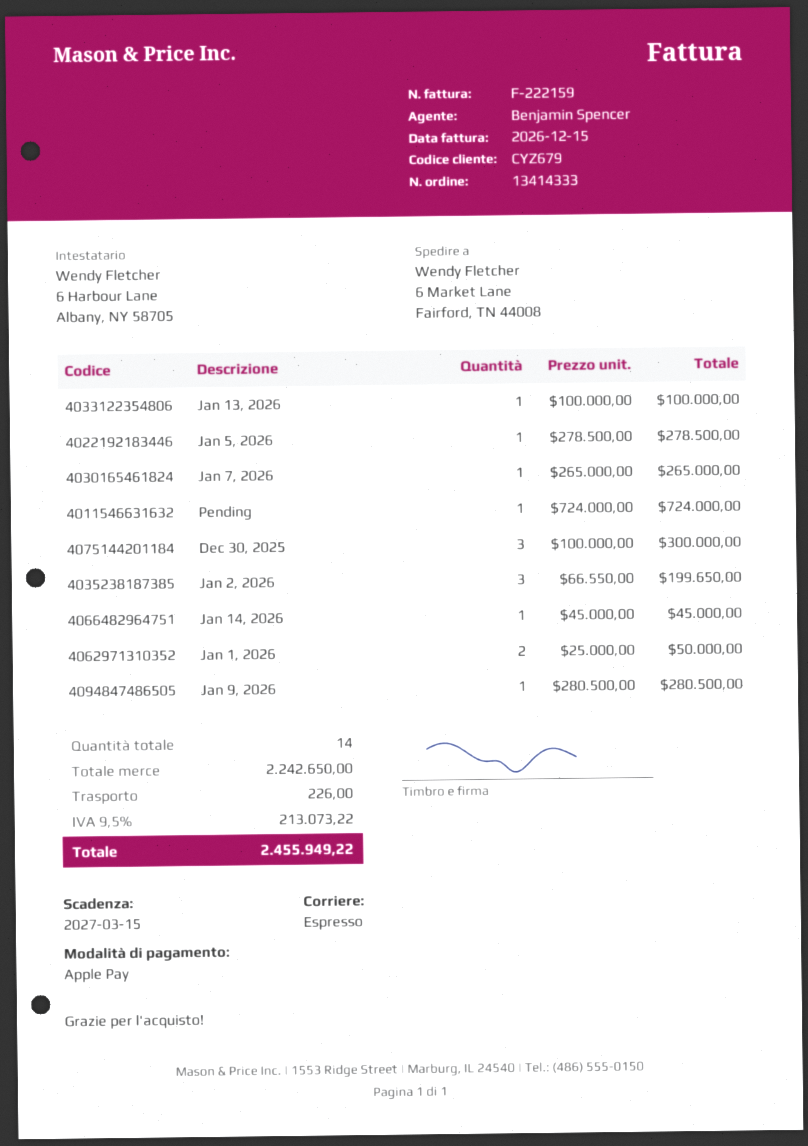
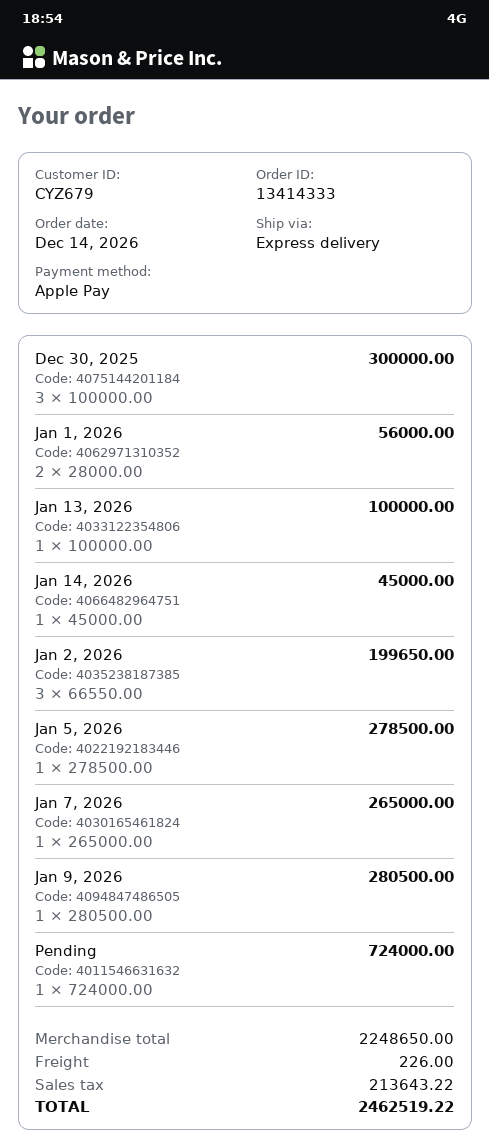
Jan 1, 2026: 2 x 25000.00 = 50000.00 -> 2 x 28000.00 = 56000.00
subtotal: 2242650.00 -> 2248650.00
tax: 213073.22 -> 213643.22
total: 2455949.22 -> 2462519.22

